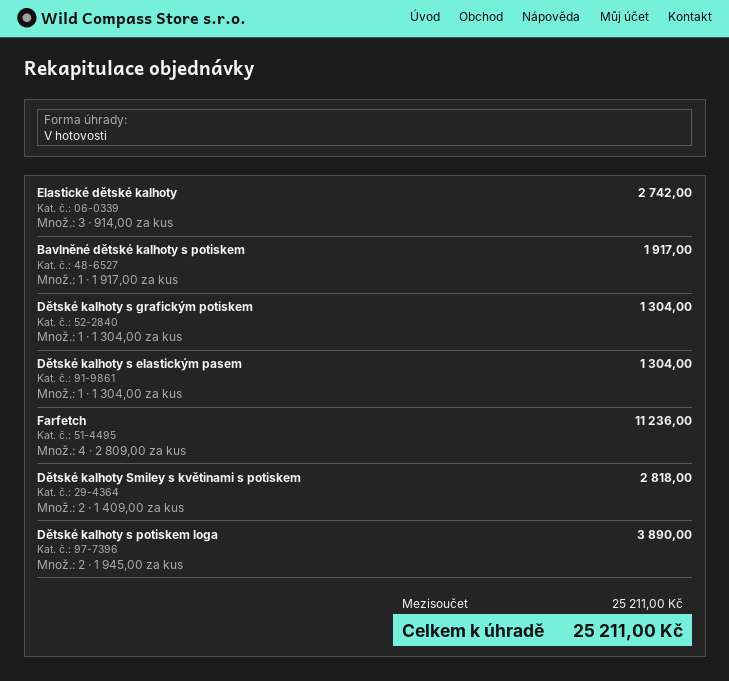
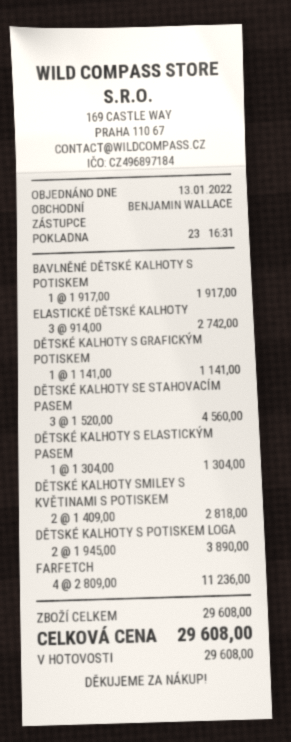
Dětské kalhoty s grafickým potiskem: 1 x 1304.00 = 1304.00 -> 1 x 1141.00 = 1141.00
DĚTSKÉ KALHOTY SE STAHOVACÍM PASEM: none -> 3 x 1520.00 = 4560.00
subtotal: 25211.00 -> 29608.00
total: 25211.00 -> 29608.00

